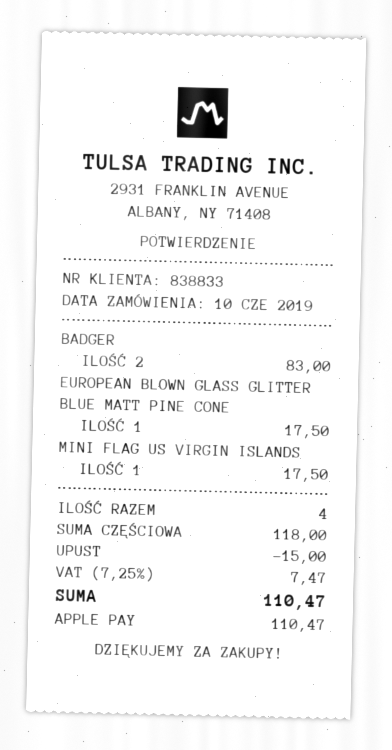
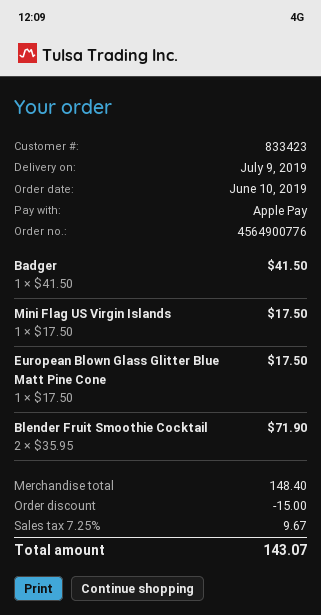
customer number: 838833 -> 833423
BADGER: 2 for 83.00 -> 1 for 41.50
Blender Fruit Smoothie Cocktail: none -> 2 for 71.90
subtotal: 118.00 -> 148.40
tax: 7.25% = 7.47 -> 7.25% = 9.67
total: 110.47 -> 143.07

